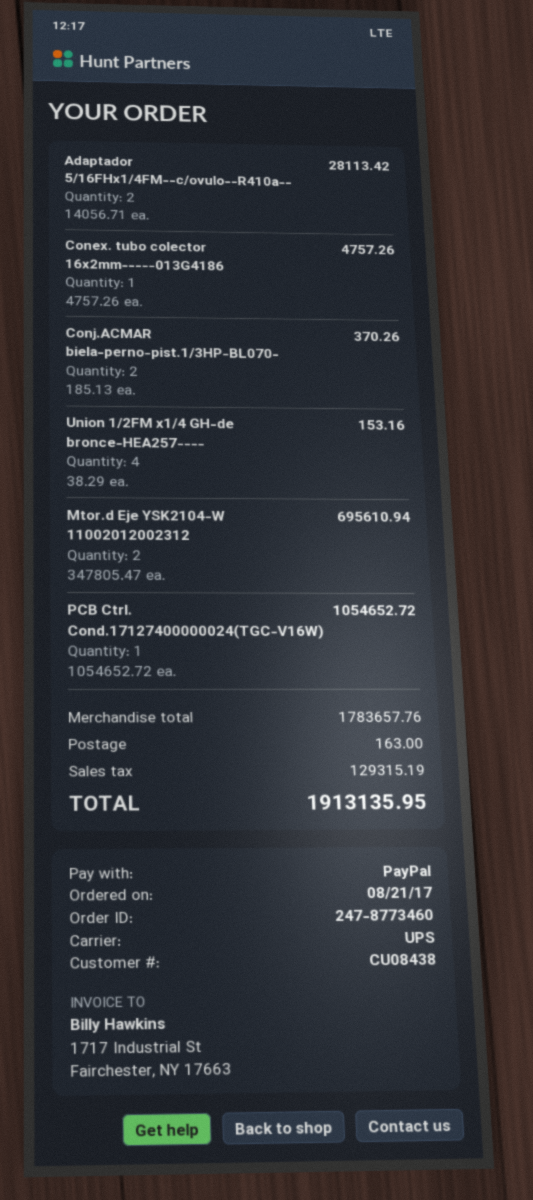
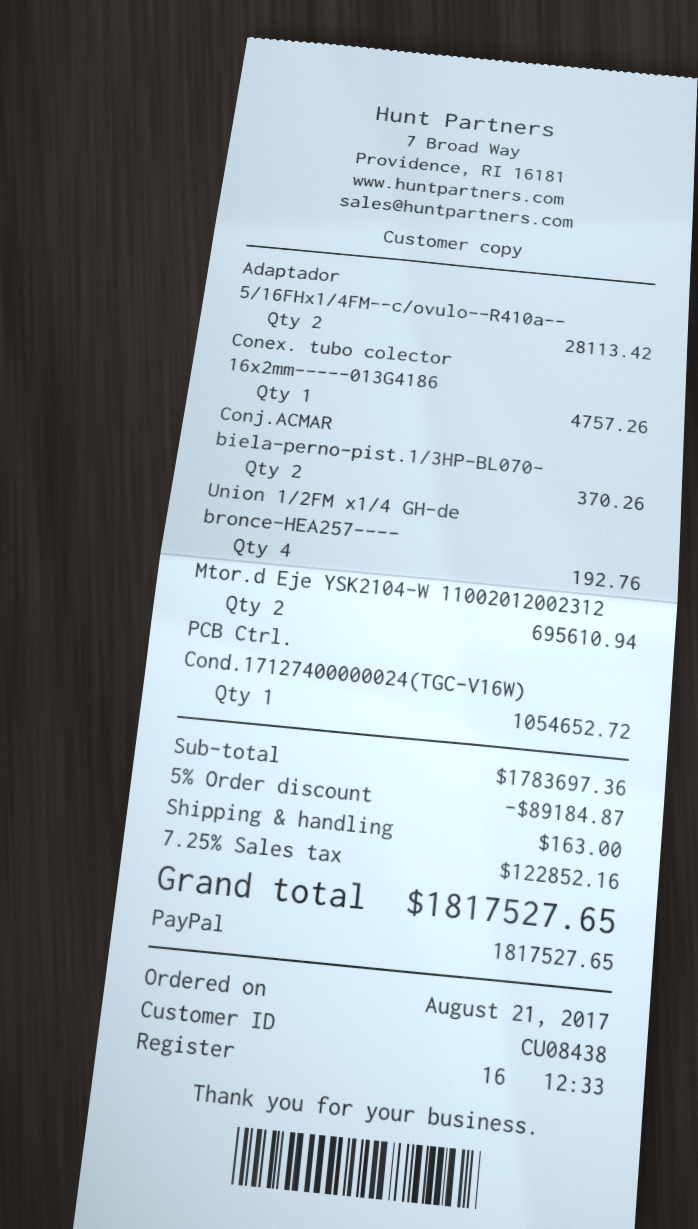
Union 1/2FM x1/4 GH-de bronce-HEA257----: 4 for 153.16 -> 4 for 192.76
subtotal: 1783657.76 -> 1783697.36
discount: none -> 5% = 89184.87
tax: 129315.19 -> 122852.16
total: 1913135.95 -> 1817527.65

